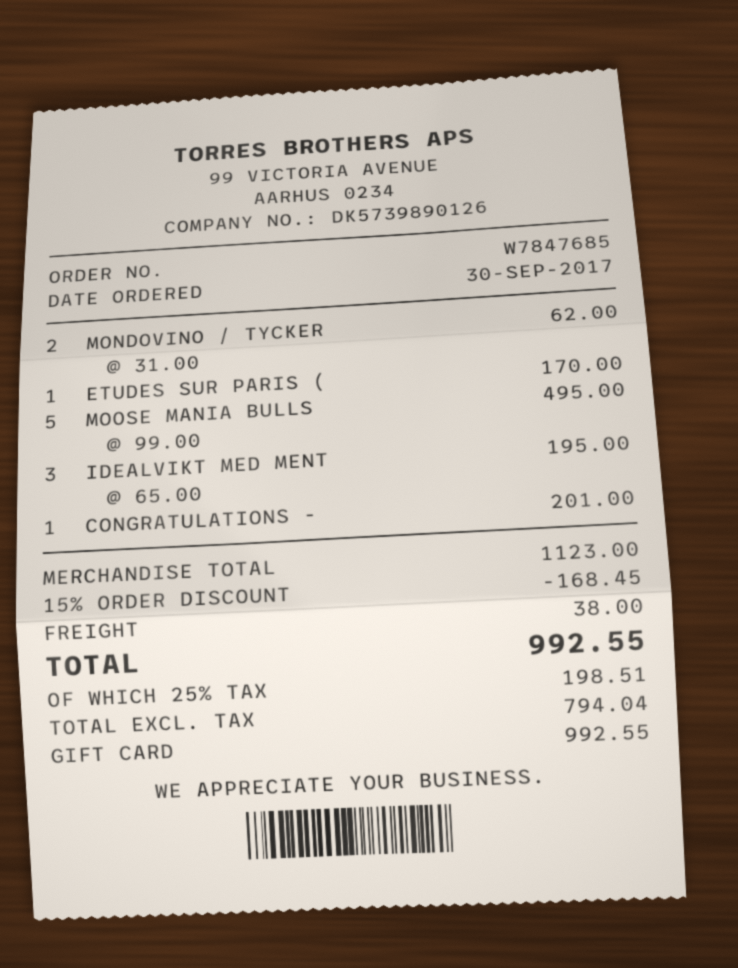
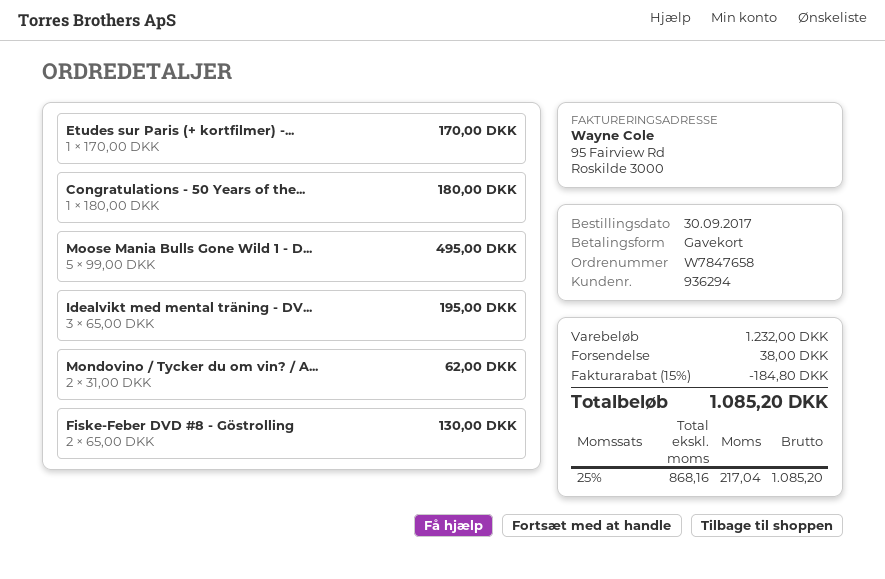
order number: W7847685 -> W7847658
CONGRATULATIONS -: 1 x 201.00 = 201.00 -> 1 x 180.00 = 180.00
Fiske-Feber DVD #8 - Göstrolling: none -> 2 x 65.00 = 130.00
subtotal: 1123.00 -> 1232.00
discount: 15% = 168.45 -> 15% = 184.80
net: 794.04 -> 868.16
tax: 25% = 198.51 -> 25% = 217.04
total: 992.55 -> 1085.20

